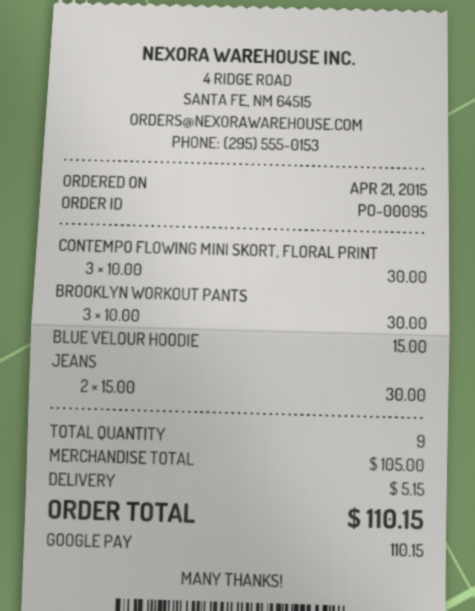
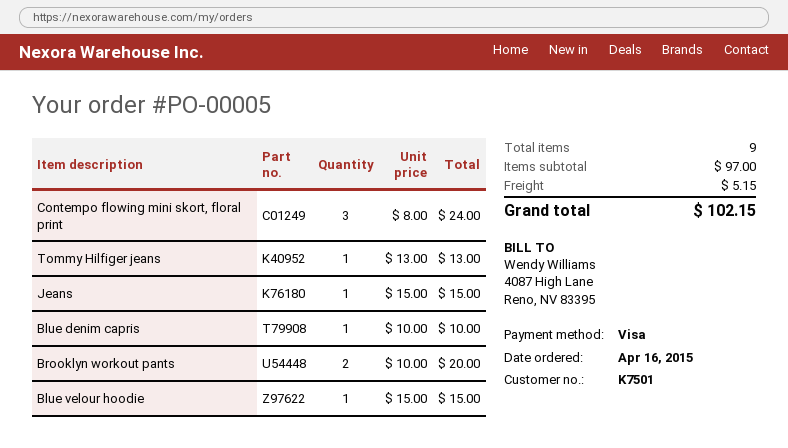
order number: PO-00095 -> PO-00005
order date: 2015-04-21 -> 2015-04-16
payment method: Google Pay -> Visa
CONTEMPO FLOWING MINI SKORT, FLORAL PRINT: 3 x 10.00 = 30.00 -> 3 x 8.00 = 24.00
BROOKLYN WORKOUT PANTS: 3 x 10.00 = 30.00 -> 2 x 10.00 = 20.00
JEANS: 2 x 15.00 = 30.00 -> 1 x 15.00 = 15.00
Tommy Hilfiger jeans: none -> 1 x 13.00 = 13.00
Blue denim capris: none -> 1 x 10.00 = 10.00
subtotal: 105.00 -> 97.00
total: 110.15 -> 102.15

